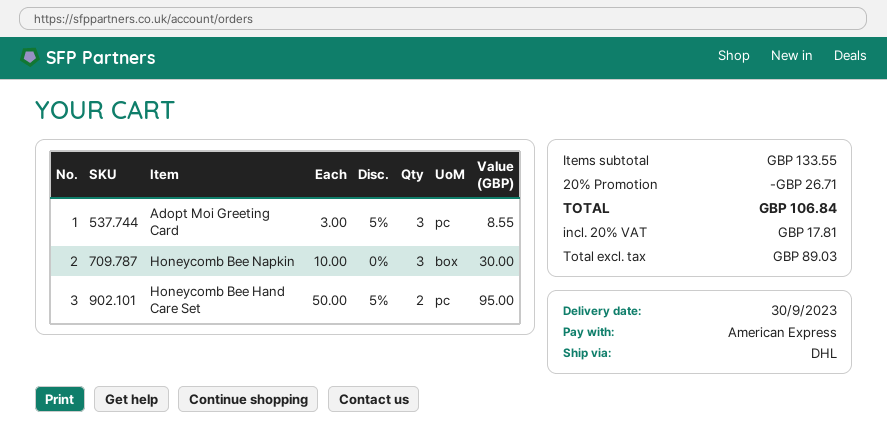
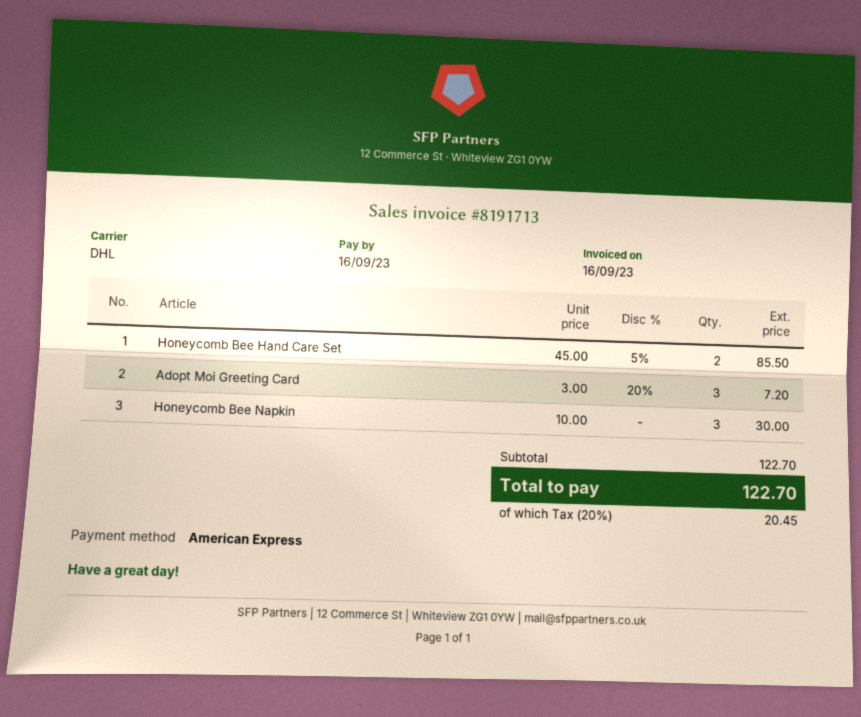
Adopt Moi Greeting Card: 3 x 3.00 - 5% = 8.55 -> 3 x 3.00 - 20% = 7.20
Honeycomb Bee Hand Care Set: 2 x 50.00 - 5% = 95.00 -> 2 x 45.00 - 5% = 85.50
subtotal: 133.55 -> 122.70
discount: 20% = 26.71 -> none
tax: 20% = 17.81 -> 20% = 20.45
total: 106.84 -> 122.70

